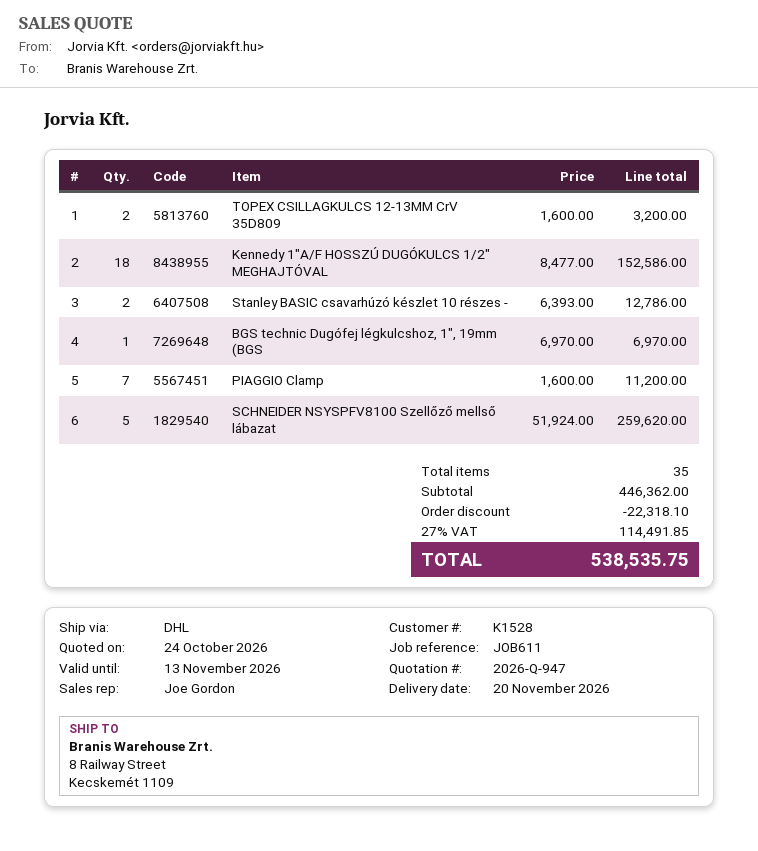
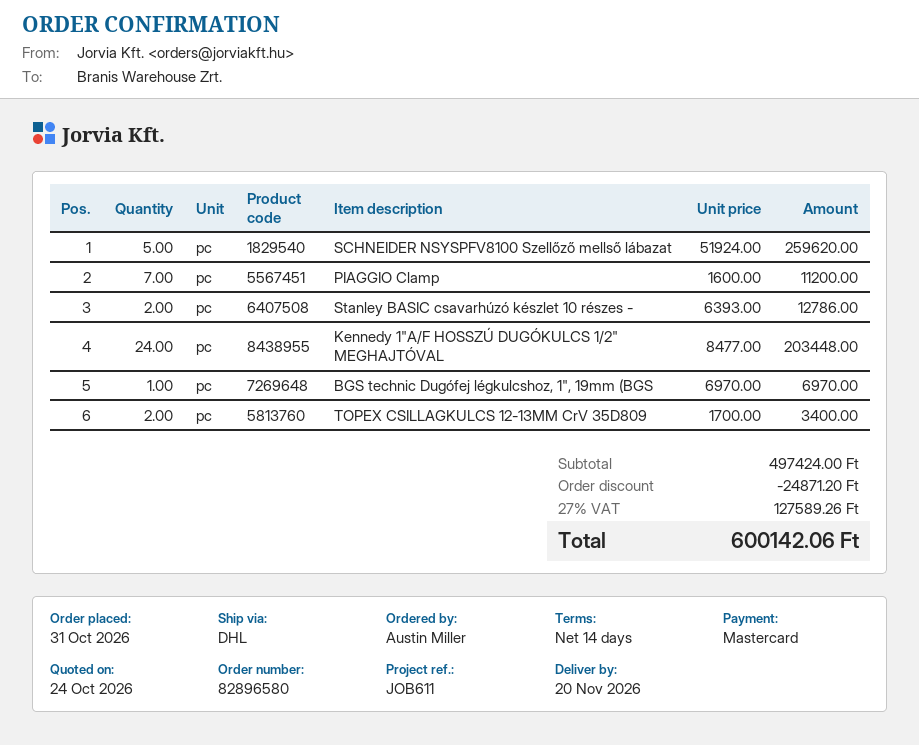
TOPEX CSILLAGKULCS 12-13MM CrV 35D809: 2 x 1600.00 = 3200.00 -> 2 x 1700.00 = 3400.00
Kennedy 1"A/F HOSSZÚ DUGÓKULCS 1/2" MEGHAJTÓVAL: 18 x 8477.00 = 152586.00 -> 24 x 8477.00 = 203448.00
subtotal: 446362.00 -> 497424.00
discount: 22318.10 -> 24871.20
tax: 27% = 114491.85 -> 27% = 127589.26
total: 538535.75 -> 600142.06

